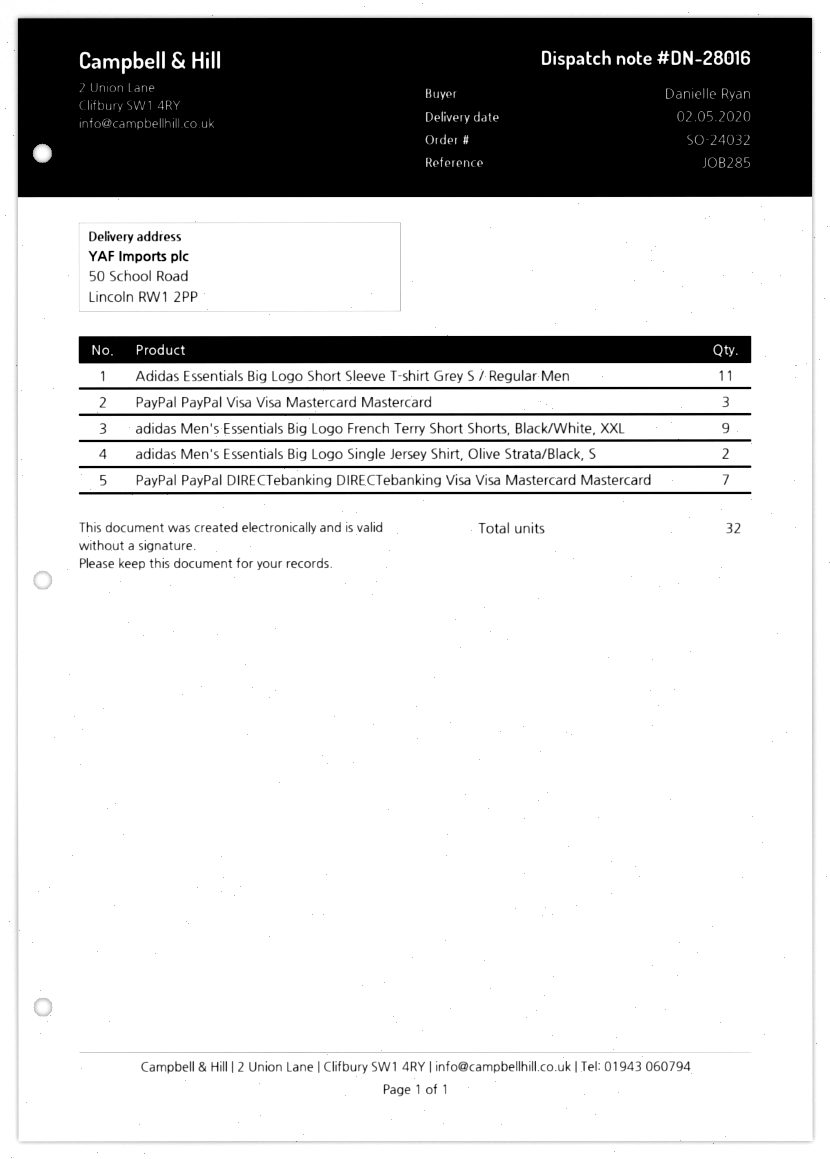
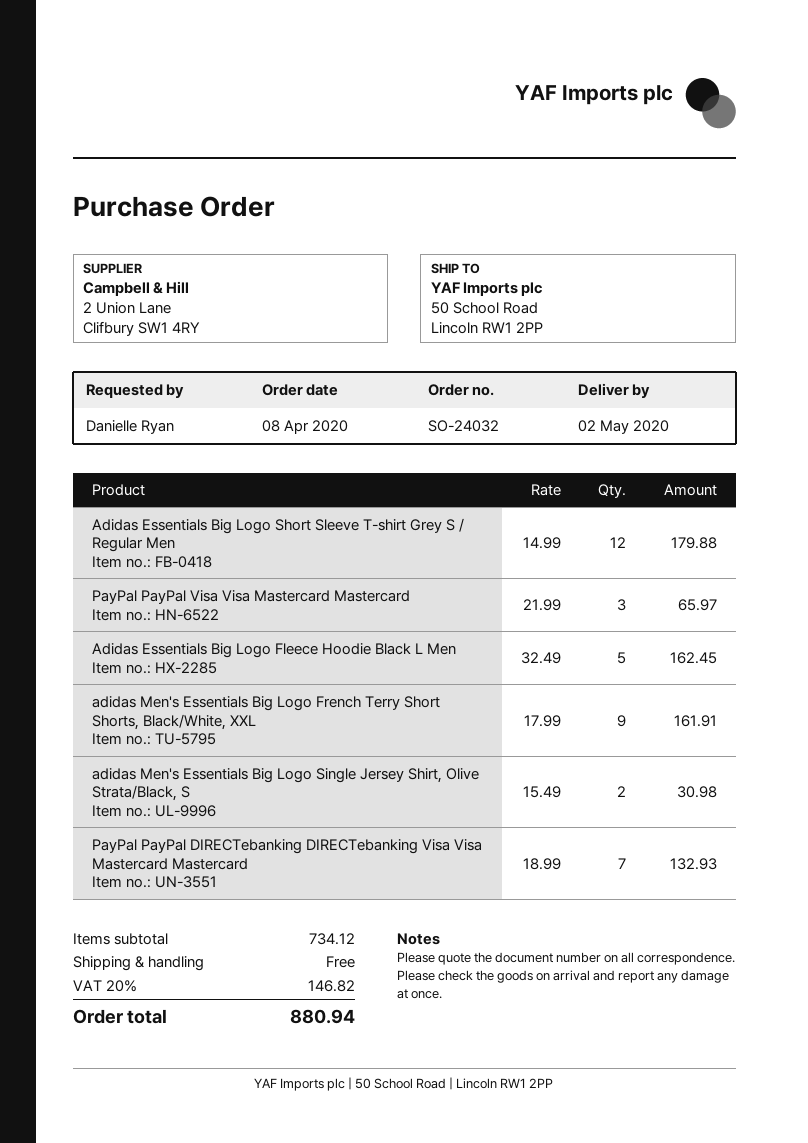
Adidas Essentials Big Logo Short Sleeve T-shirt Grey S / Regular Men: 11 -> 12
Adidas Essentials Big Logo Fleece Hoodie Black L Men: none -> 5

